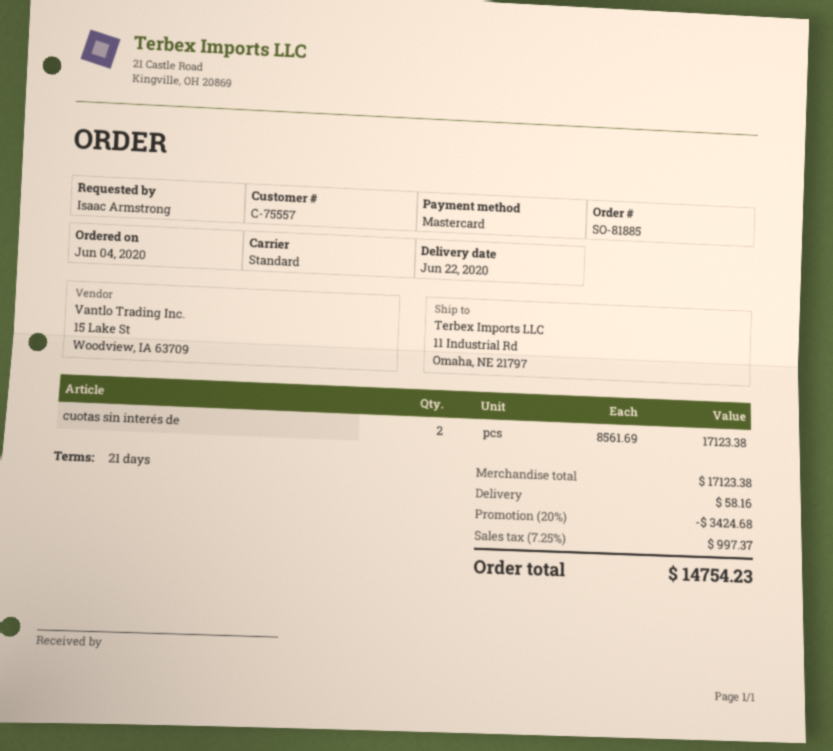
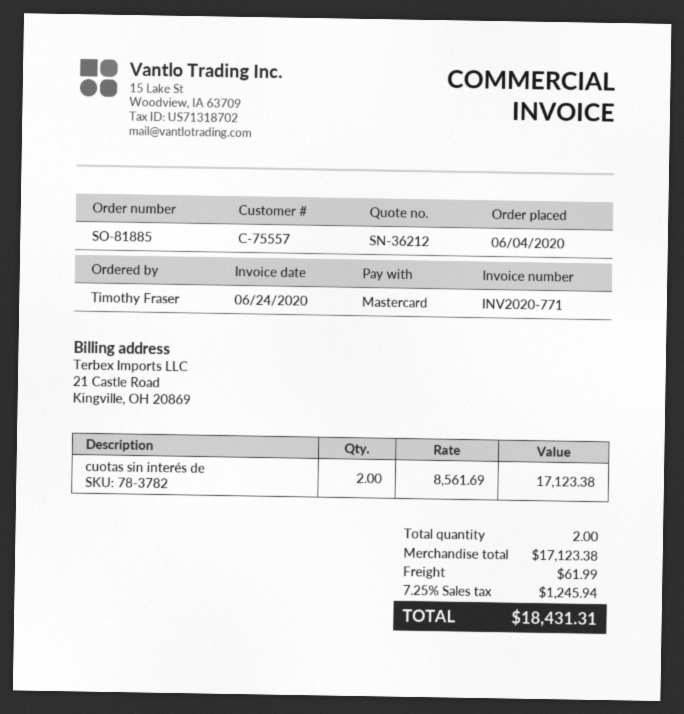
ordered by: Isaac Armstrong -> Timothy Fraser
discount: 20% = 3424.68 -> none
shipping: 58.16 -> 61.99
tax: 7.25% = 997.37 -> 7.25% = 1245.94
total: 14754.23 -> 18431.31

